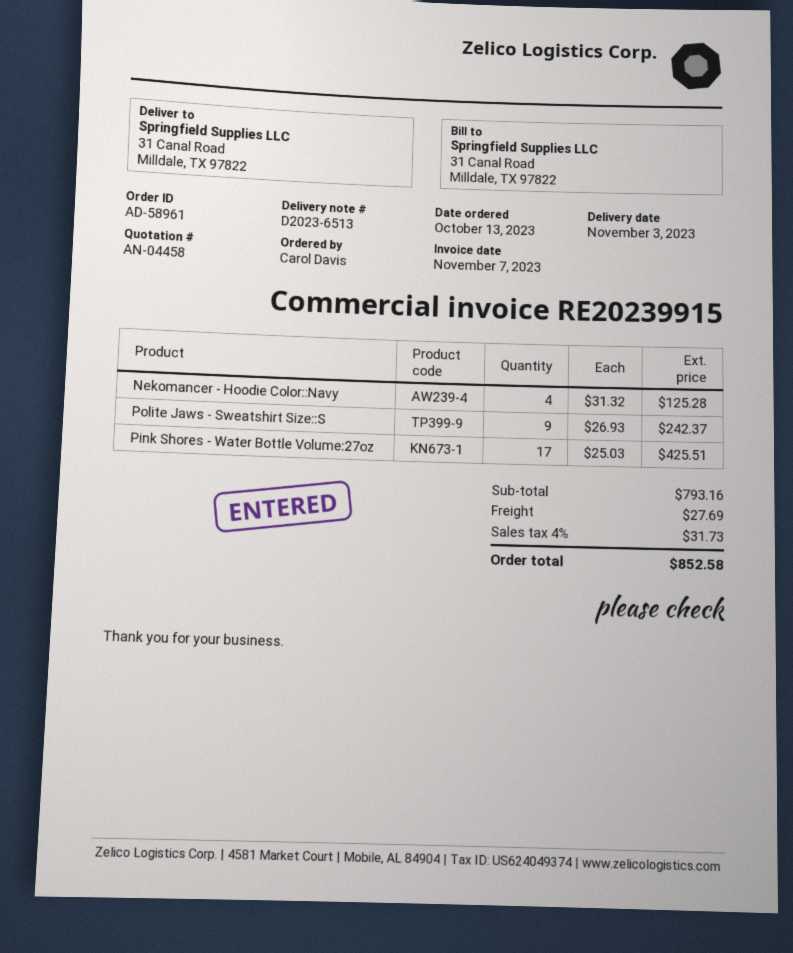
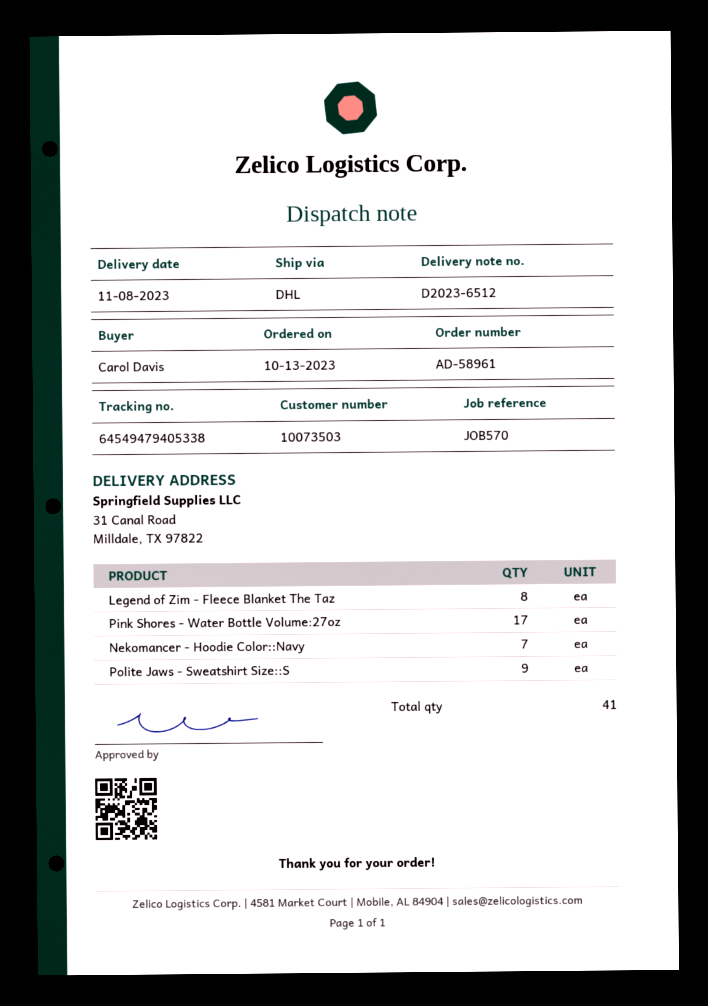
delivery note number: D2023-6513 -> D2023-6512
delivery date: 2023-11-03 -> 2023-11-08
Nekomancer - Hoodie Color::Navy: 4 -> 7
Legend of Zim - Fleece Blanket The Taz: none -> 8

